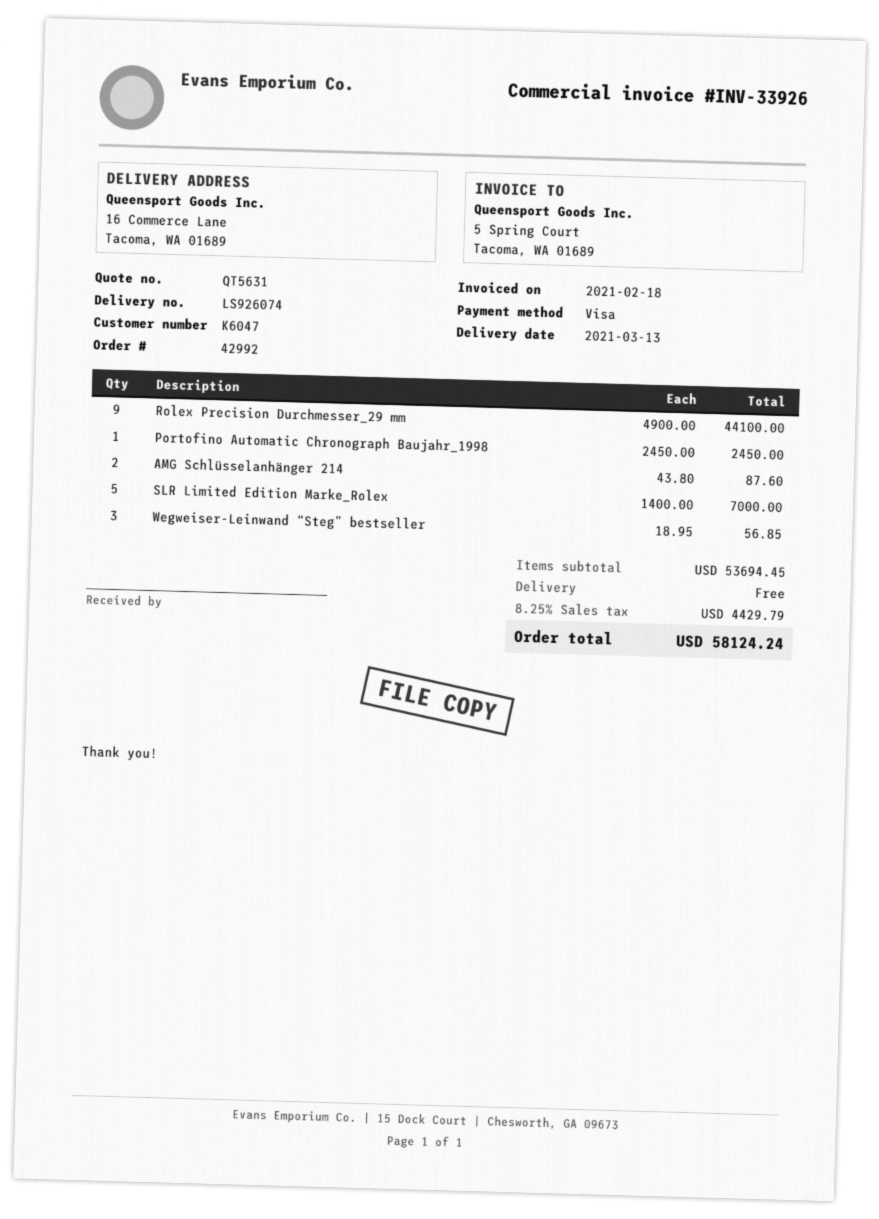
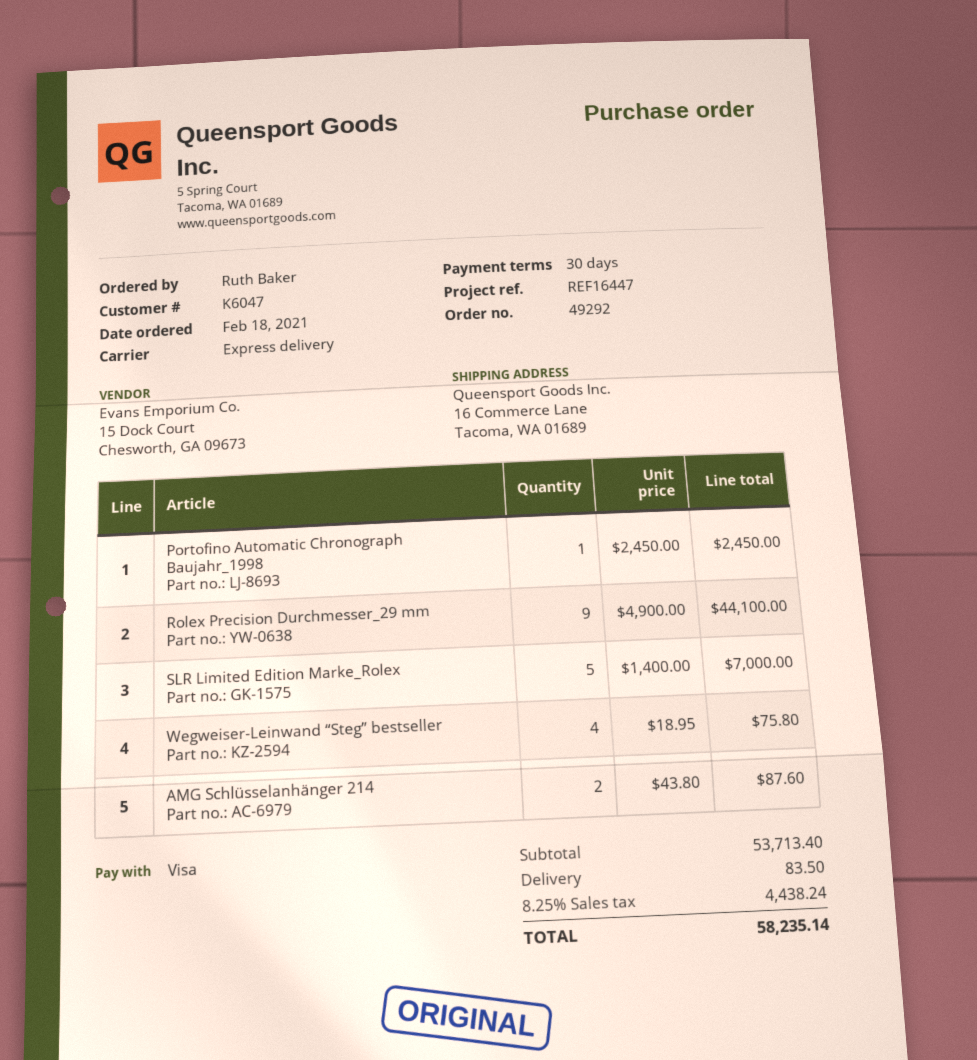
order number: 42992 -> 49292
Wegweiser-Leinwand “Steg” bestseller: 3 x 18.95 = 56.85 -> 4 x 18.95 = 75.80
subtotal: 53694.45 -> 53713.40
shipping: 0.00 -> 83.50
tax: 8.25% = 4429.79 -> 8.25% = 4438.24
total: 58124.24 -> 58235.14

